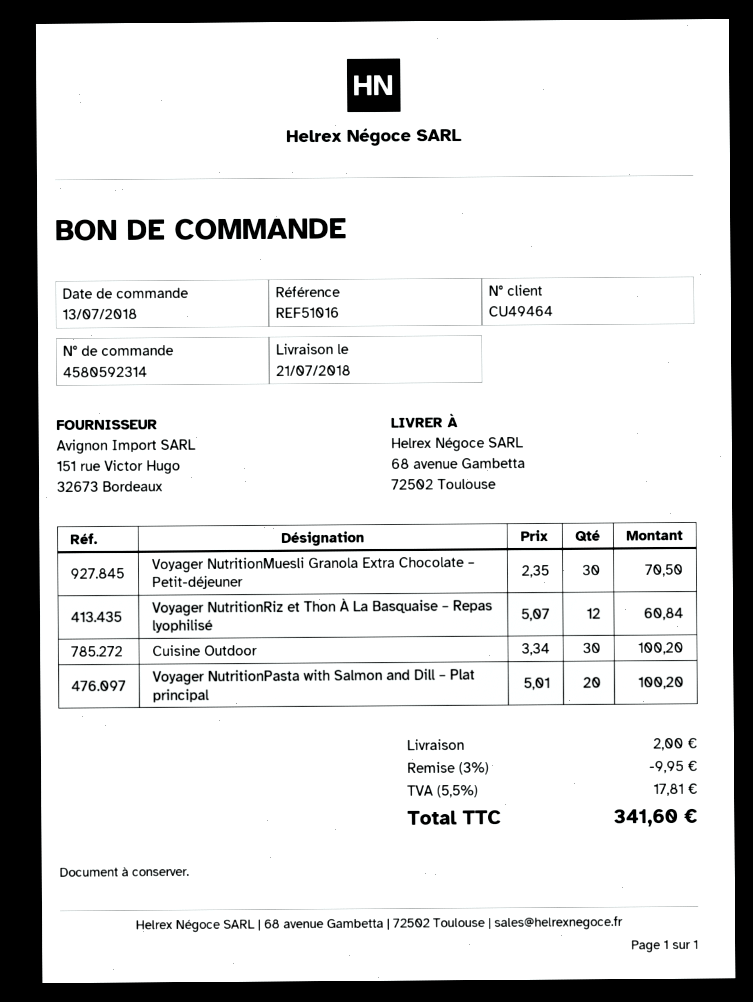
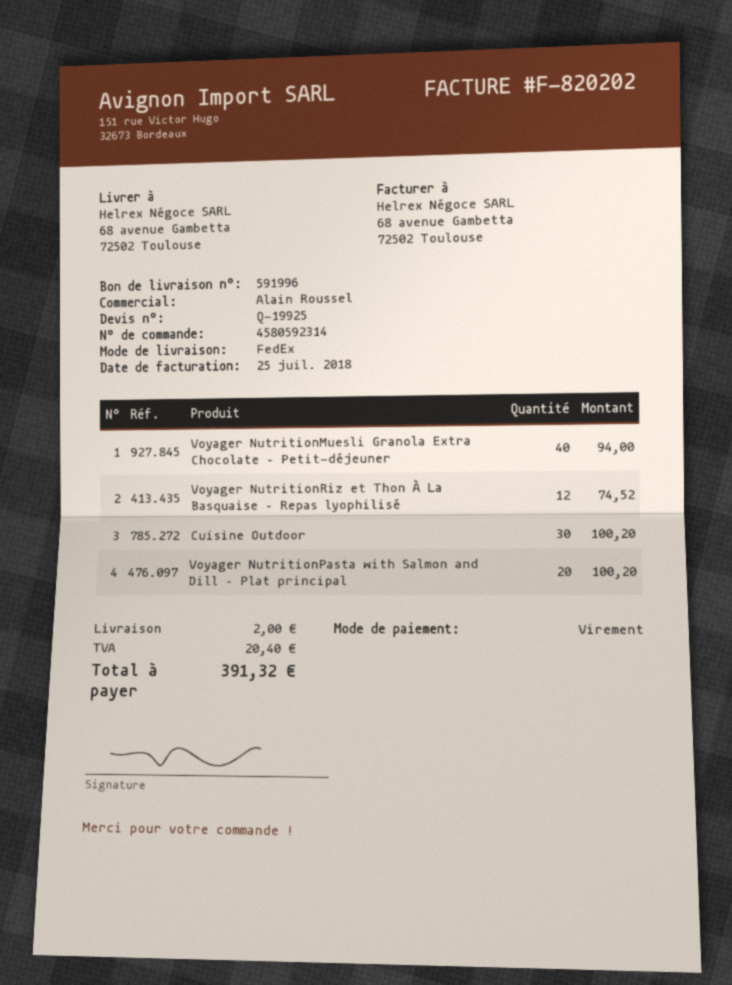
Voyager NutritionMuesli Granola Extra Chocolate – Petit-déjeuner: 30 for 70.50 -> 40 for 94.00
Voyager NutritionRiz et Thon À La Basquaise – Repas lyophilisé: 12 for 60.84 -> 12 for 74.52
discount: 3% = 9.95 -> none
tax: 17.81 -> 20.40
total: 341.60 -> 391.32

